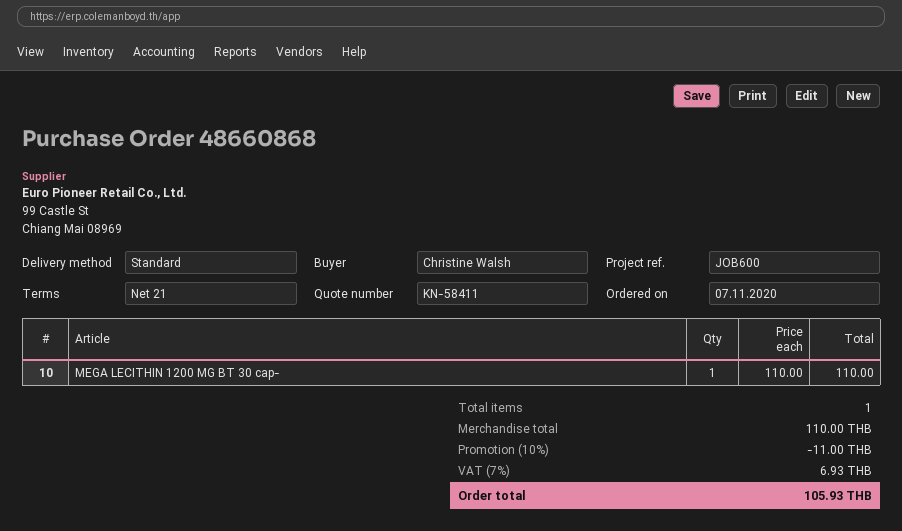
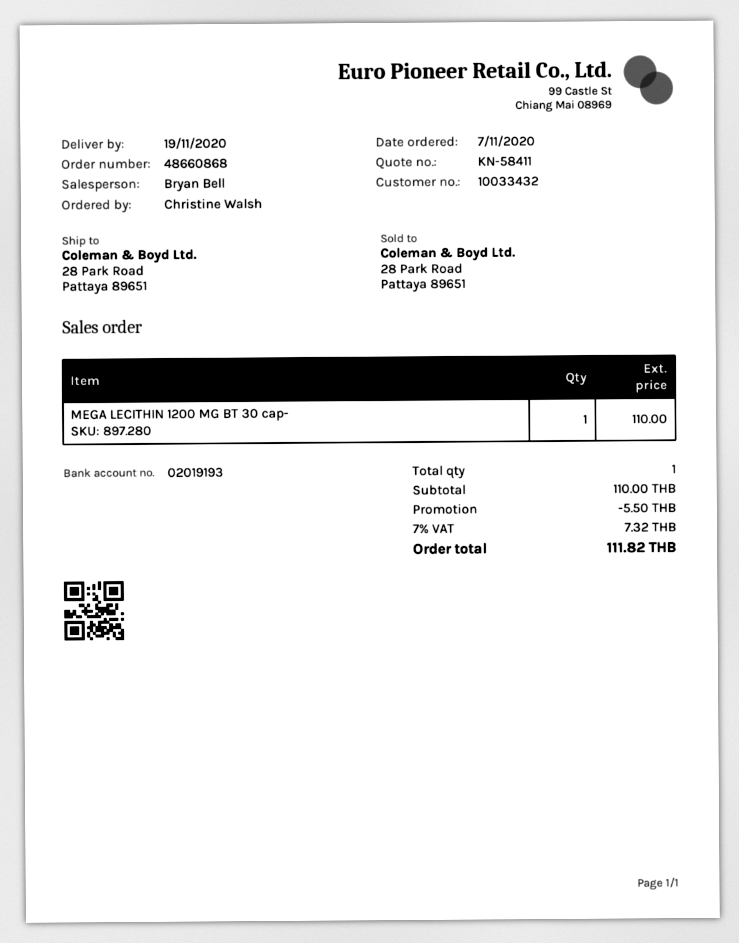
discount: 11.00 -> 5.50
tax: 7% = 6.93 -> 7% = 7.32
total: 105.93 -> 111.82

